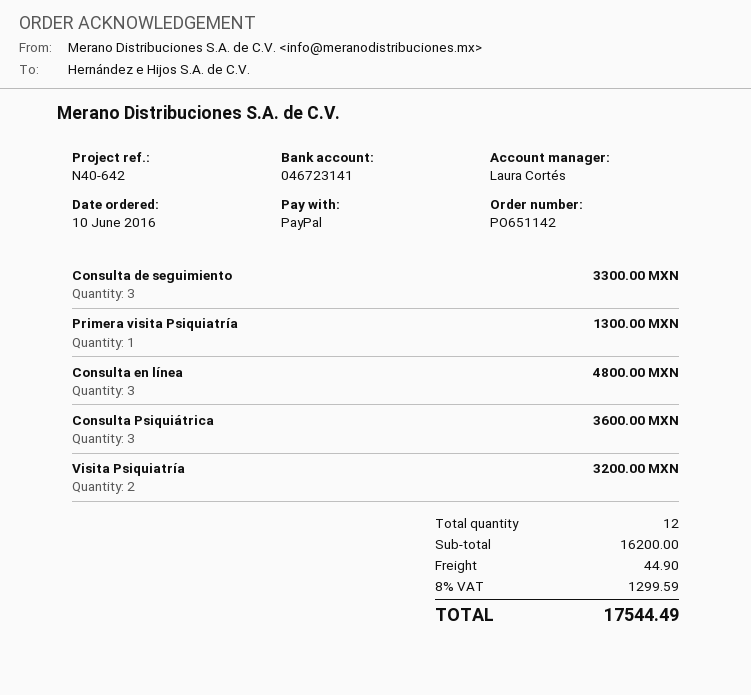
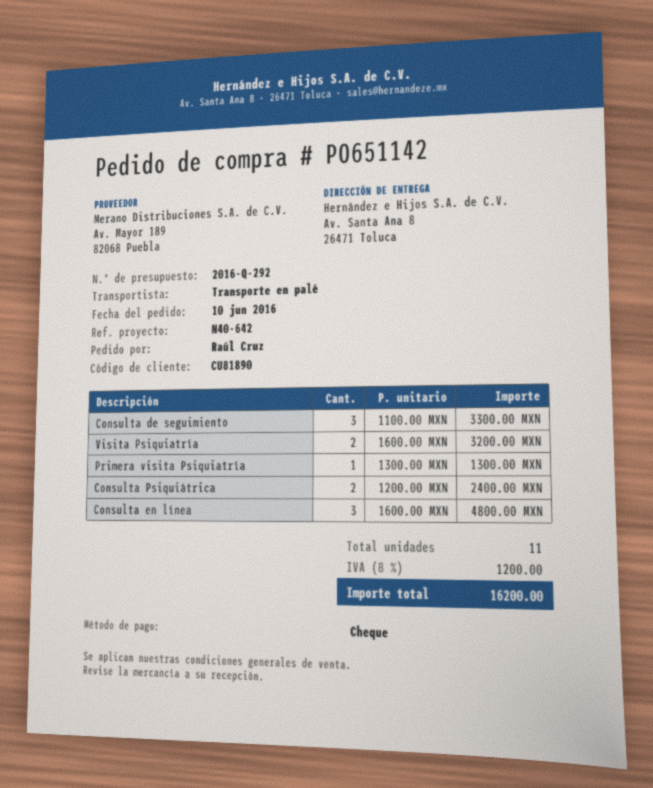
payment method: PayPal -> cheque
Consulta Psiquiátrica: 3 for 3600.00 -> 2 for 2400.00
total quantity: 12 -> 11
shipping: 44.90 -> none
tax: 8% = 1299.59 -> 8% = 1200.00
total: 17544.49 -> 16200.00

